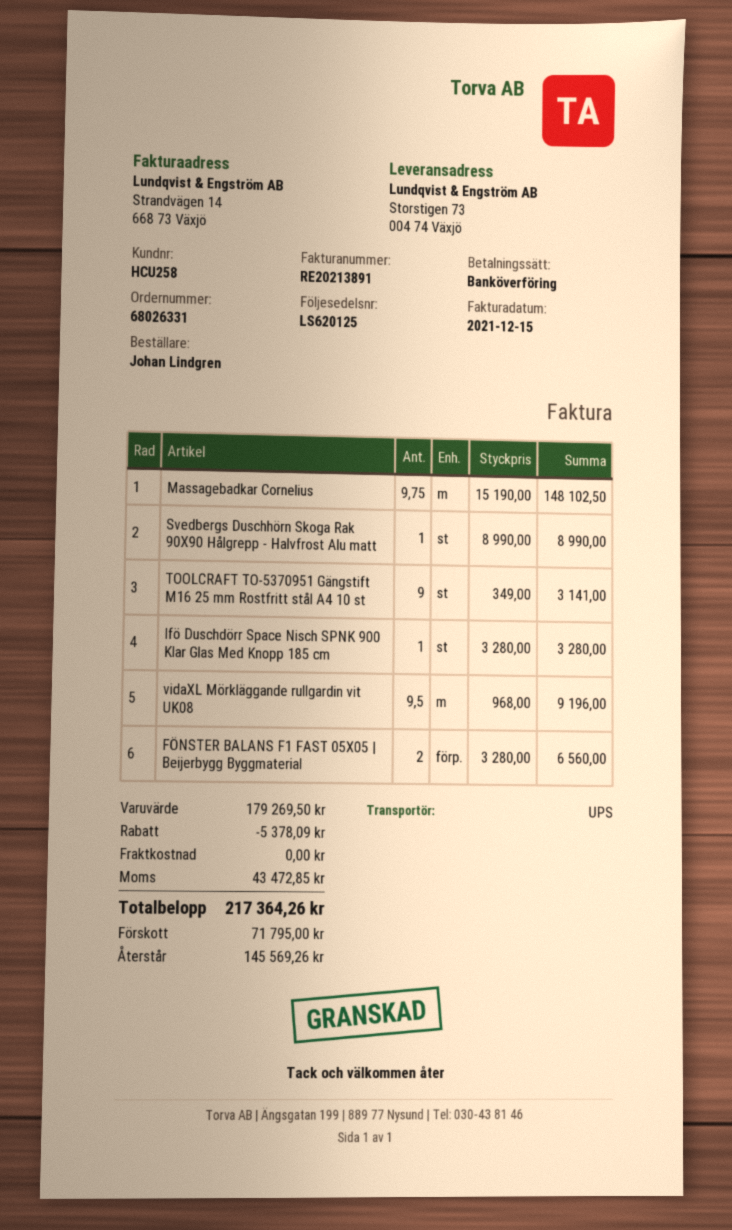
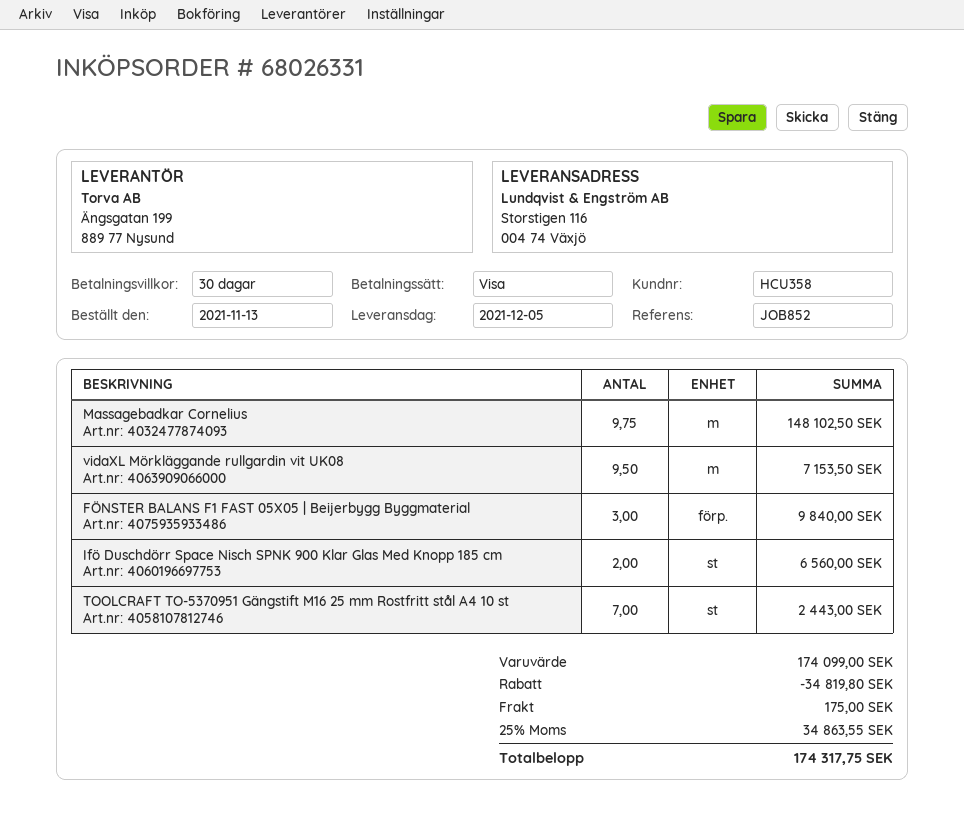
customer number: HCU258 -> HCU358
payment method: bank transfer -> Visa
ship to: Storstigen 73, 004 74 Växjö -> Storstigen 116, 004 74 Växjö
Svedbergs Duschhörn Skoga Rak 90X90 Hålgrepp - Halvfrost Alu matt: 1 for 8990.00 -> none
TOOLCRAFT TO-5370951 Gängstift M16 25 mm Rostfritt stål A4 10 st: 9 for 3141.00 -> 7 for 2443.00
Ifö Duschdörr Space Nisch SPNK 900 Klar Glas Med Knopp 185 cm: 1 for 3280.00 -> 2 for 6560.00
vidaXL Mörkläggande rullgardin vit UK08: 9.5 for 9196.00 -> 9.5 for 7153.50
FÖNSTER BALANS F1 FAST 05X05 | Beijerbygg Byggmaterial: 2 for 6560.00 -> 3 for 9840.00
subtotal: 179269.50 -> 174099.00
discount: 5378.09 -> 34819.80
shipping: 0.00 -> 175.00
tax: 43472.85 -> 34863.55
total: 217364.26 -> 174317.75

